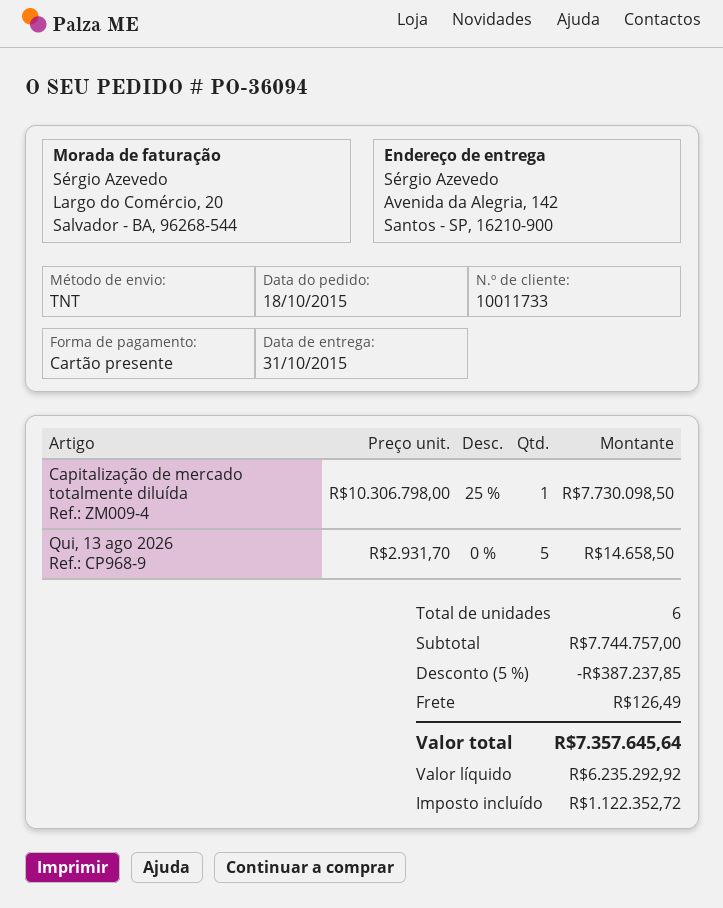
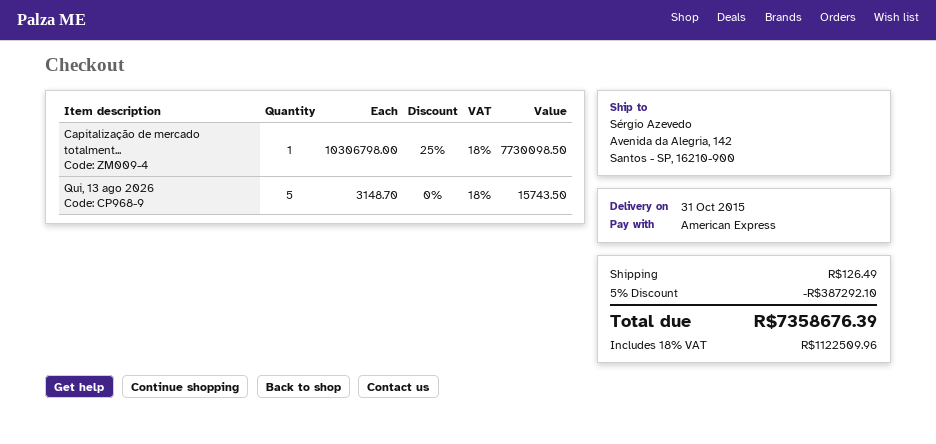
payment method: gift card -> American Express
Qui, 13 ago 2026: 5 x 2931.70 = 14658.50 -> 5 x 3148.70 = 15743.50
discount: 5% = 387237.85 -> 5% = 387292.10
tax: 1122352.72 -> 1122509.96
total: 7357645.64 -> 7358676.39

